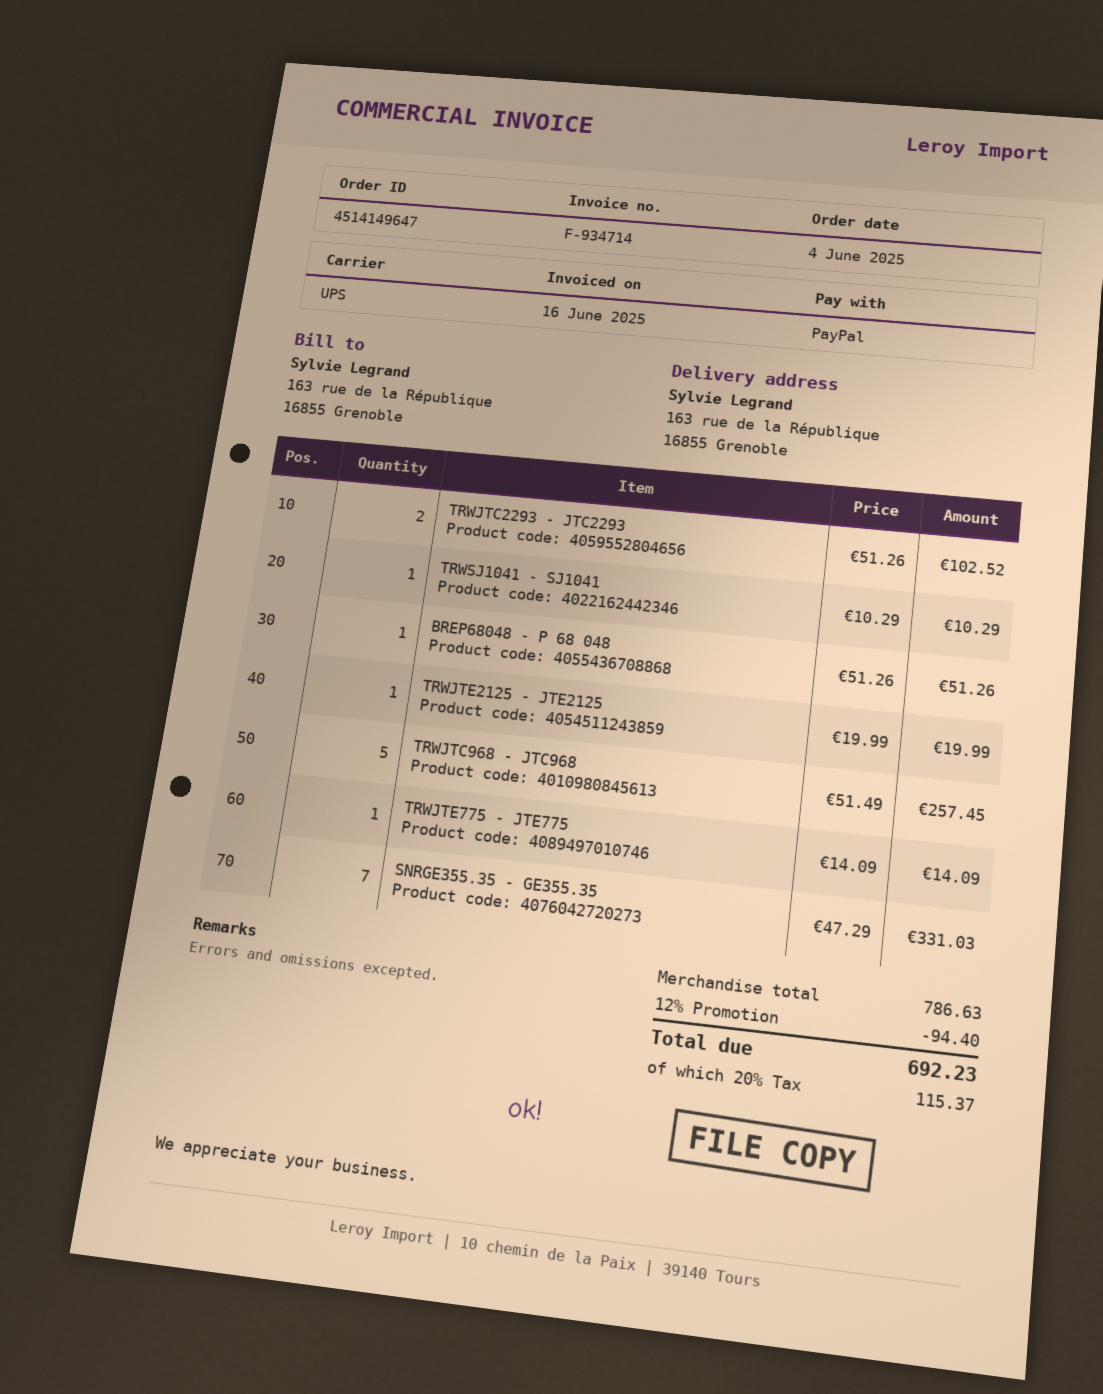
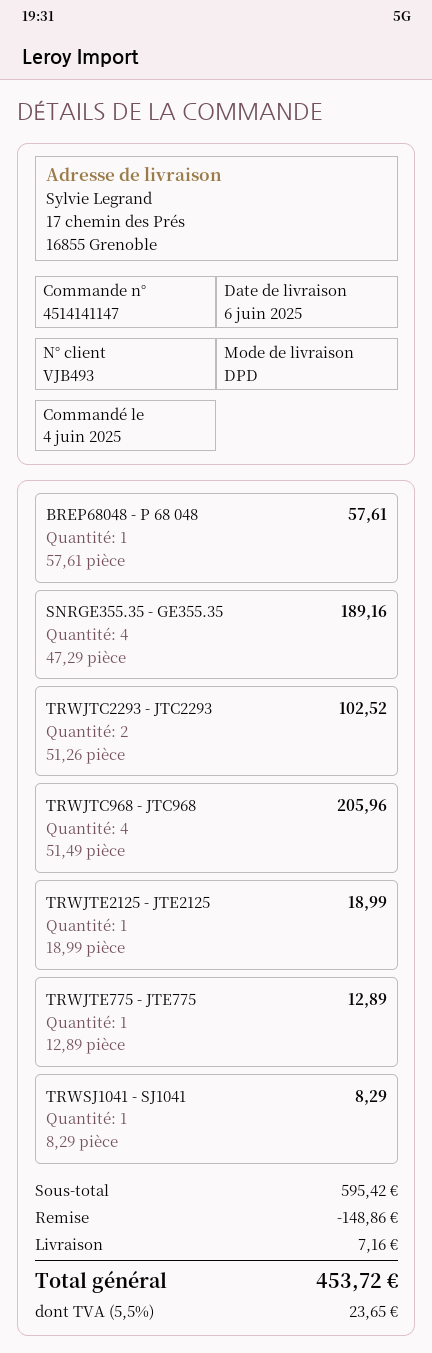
order number: 4514149647 -> 4514141147
shipping method: UPS -> DPD
ship to: 163 rue de la République, 16855 Grenoble -> 17 chemin des Prés, 16855 Grenoble
TRWSJ1041 - SJ1041: 1 x 10.29 = 10.29 -> 1 x 8.29 = 8.29
BREP68048 - P 68 048: 1 x 51.26 = 51.26 -> 1 x 57.61 = 57.61
TRWJTE2125 - JTE2125: 1 x 19.99 = 19.99 -> 1 x 18.99 = 18.99
TRWJTC968 - JTC968: 5 x 51.49 = 257.45 -> 4 x 51.49 = 205.96
TRWJTE775 - JTE775: 1 x 14.09 = 14.09 -> 1 x 12.89 = 12.89
SNRGE355.35 - GE355.35: 7 x 47.29 = 331.03 -> 4 x 47.29 = 189.16
subtotal: 786.63 -> 595.42
discount: 94.40 -> 148.86
shipping: none -> 7.16
tax: 20% = 115.37 -> 5.5% = 23.65
total: 692.23 -> 453.72

